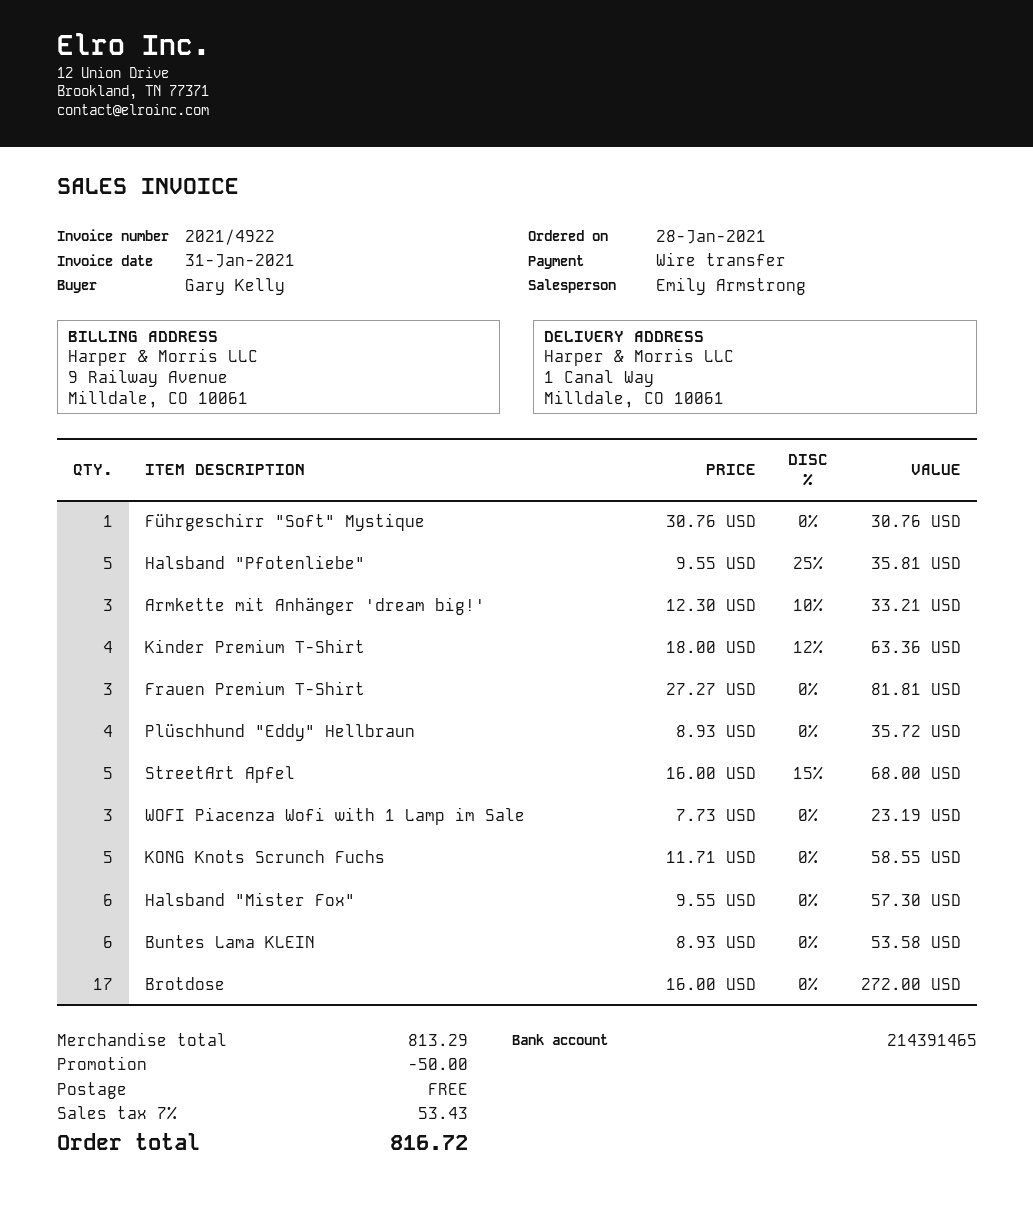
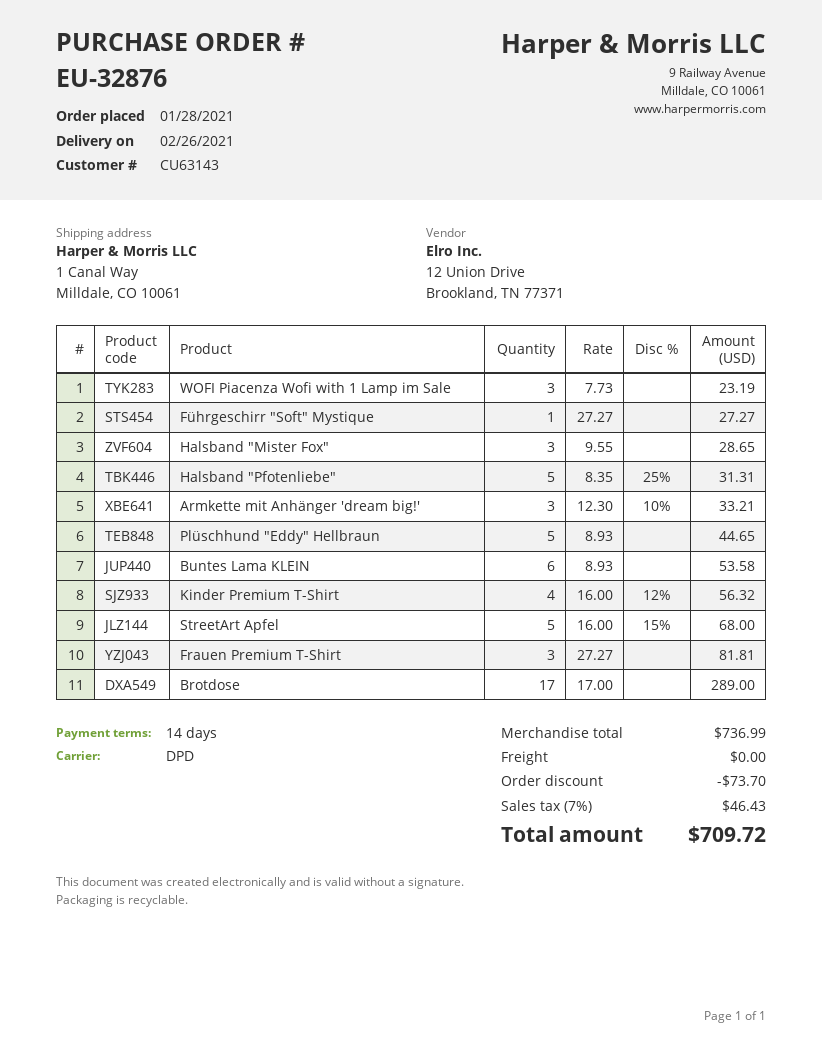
Führgeschirr "Soft" Mystique: 1 x 30.76 = 30.76 -> 1 x 27.27 = 27.27
Halsband "Pfotenliebe": 5 x 9.55 - 25% = 35.81 -> 5 x 8.35 - 25% = 31.31
Kinder Premium T-Shirt: 4 x 18.00 - 12% = 63.36 -> 4 x 16.00 - 12% = 56.32
Plüschhund "Eddy" Hellbraun: 4 x 8.93 = 35.72 -> 5 x 8.93 = 44.65
KONG Knots Scrunch Fuchs: 5 x 11.71 = 58.55 -> none
Halsband "Mister Fox": 6 x 9.55 = 57.30 -> 3 x 9.55 = 28.65
Brotdose: 17 x 16.00 = 272.00 -> 17 x 17.00 = 289.00
subtotal: 813.29 -> 736.99
discount: 50.00 -> 73.70
tax: 7% = 53.43 -> 7% = 46.43
total: 816.72 -> 709.72

